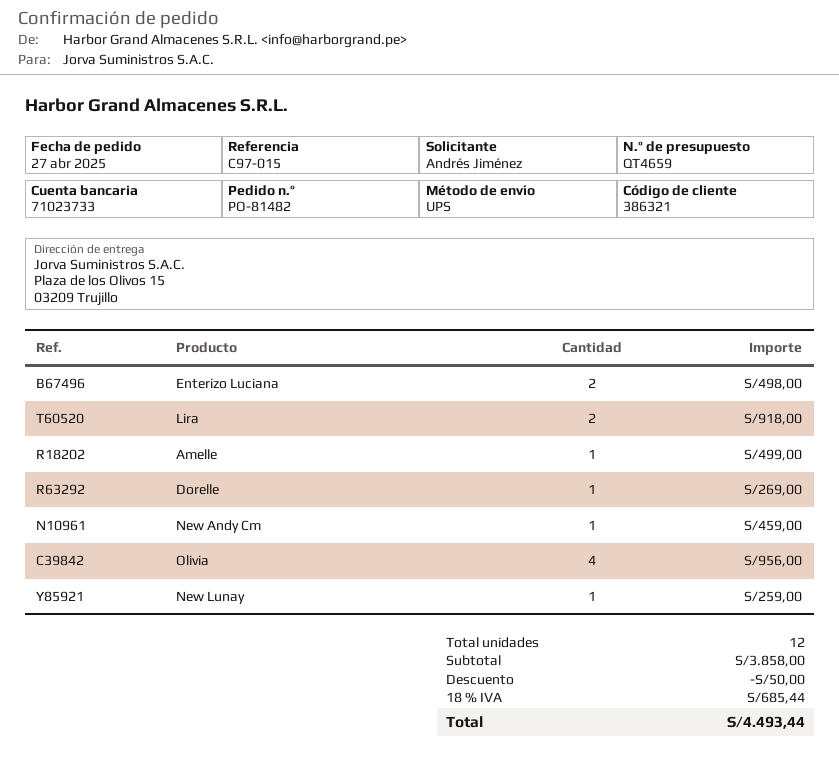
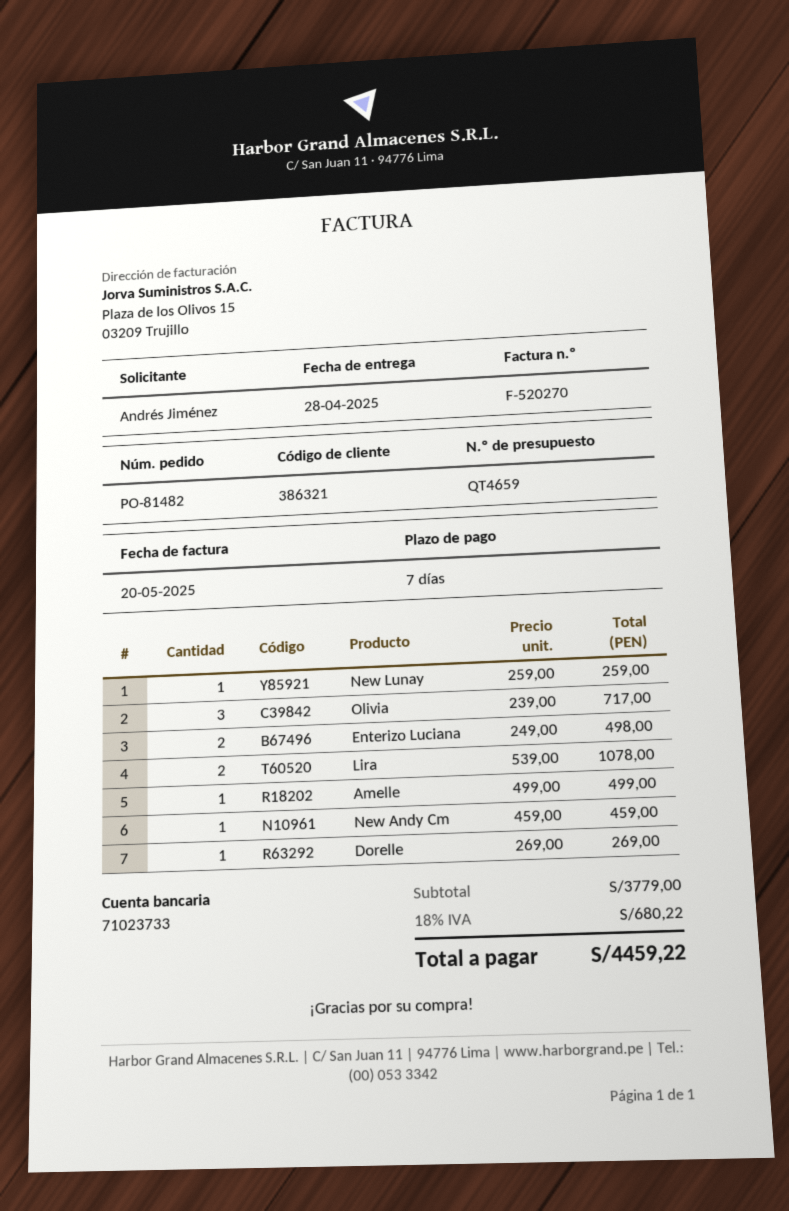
Lira: 2 for 918.00 -> 2 for 1078.00
Olivia: 4 for 956.00 -> 3 for 717.00
subtotal: 3858.00 -> 3779.00
discount: 50.00 -> none
tax: 18% = 685.44 -> 18% = 680.22
total: 4493.44 -> 4459.22

